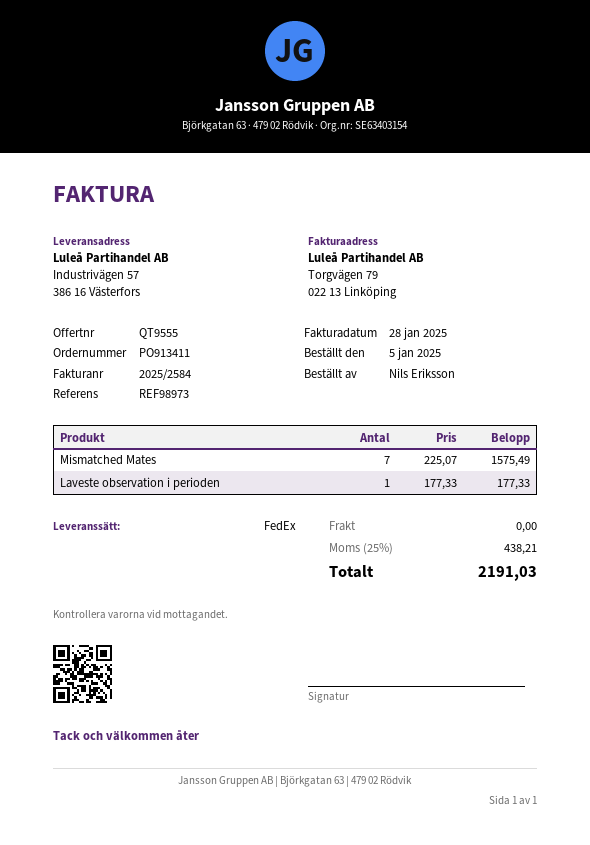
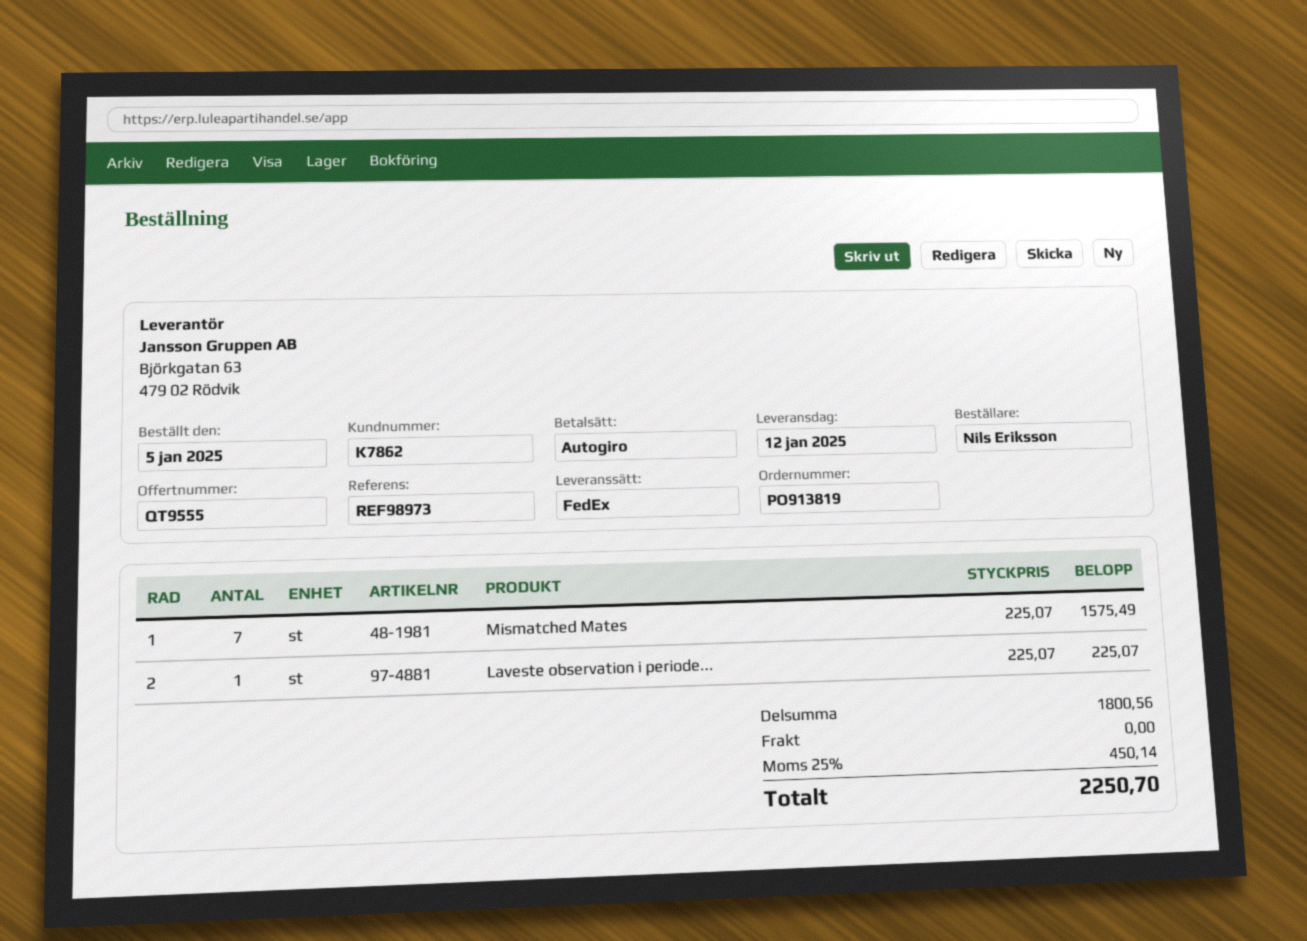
order number: PO913411 -> PO913819
Laveste observation i perioden: 1 x 177.33 = 177.33 -> 1 x 225.07 = 225.07
tax: 25% = 438.21 -> 25% = 450.14
total: 2191.03 -> 2250.70

